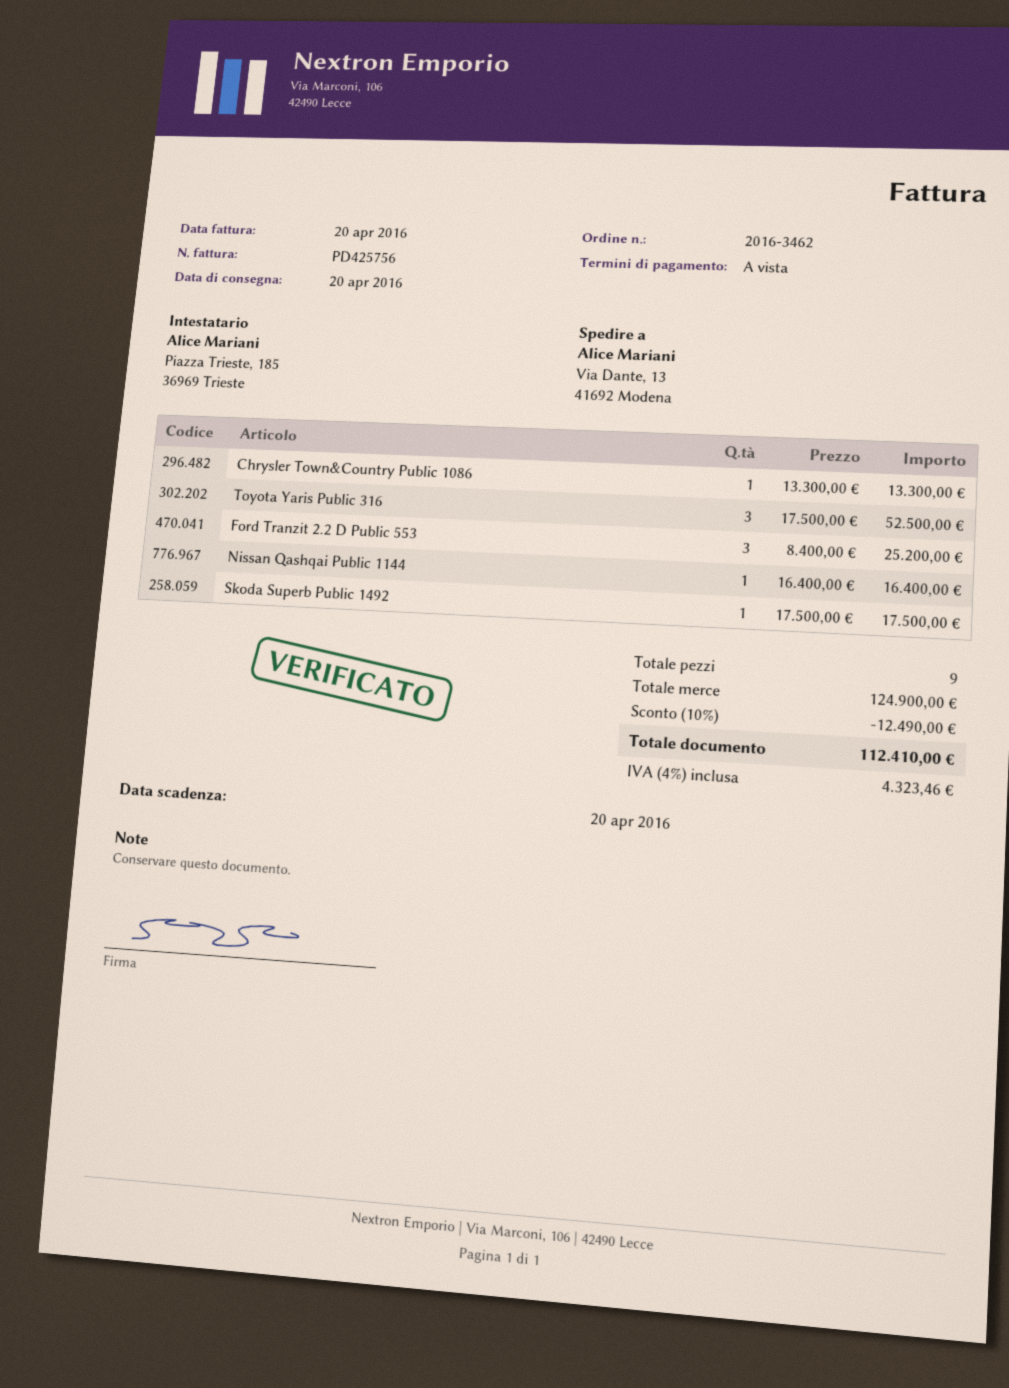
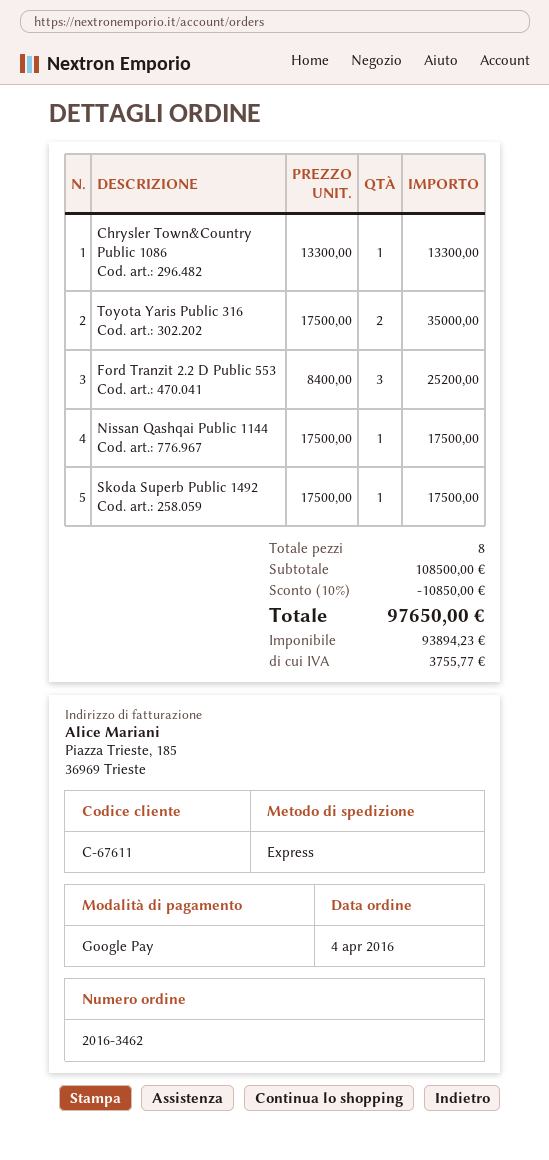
Toyota Yaris Public 316: 3 x 17500.00 = 52500.00 -> 2 x 17500.00 = 35000.00
Nissan Qashqai Public 1144: 1 x 16400.00 = 16400.00 -> 1 x 17500.00 = 17500.00
total quantity: 9 -> 8
subtotal: 124900.00 -> 108500.00
discount: 10% = 12490.00 -> 10% = 10850.00
tax: 4323.46 -> 3755.77
total: 112410.00 -> 97650.00

